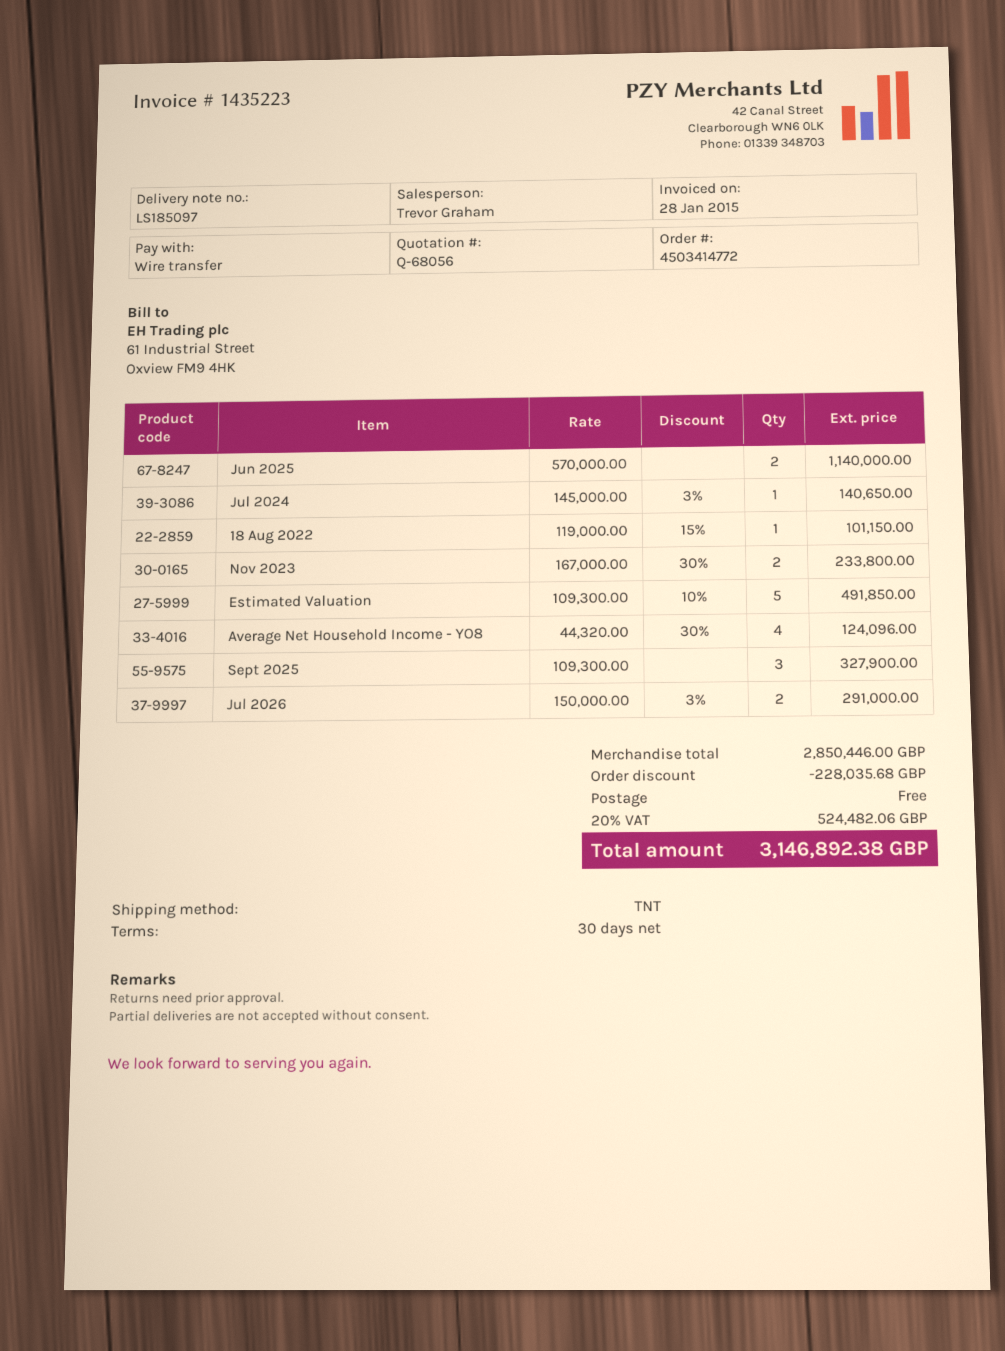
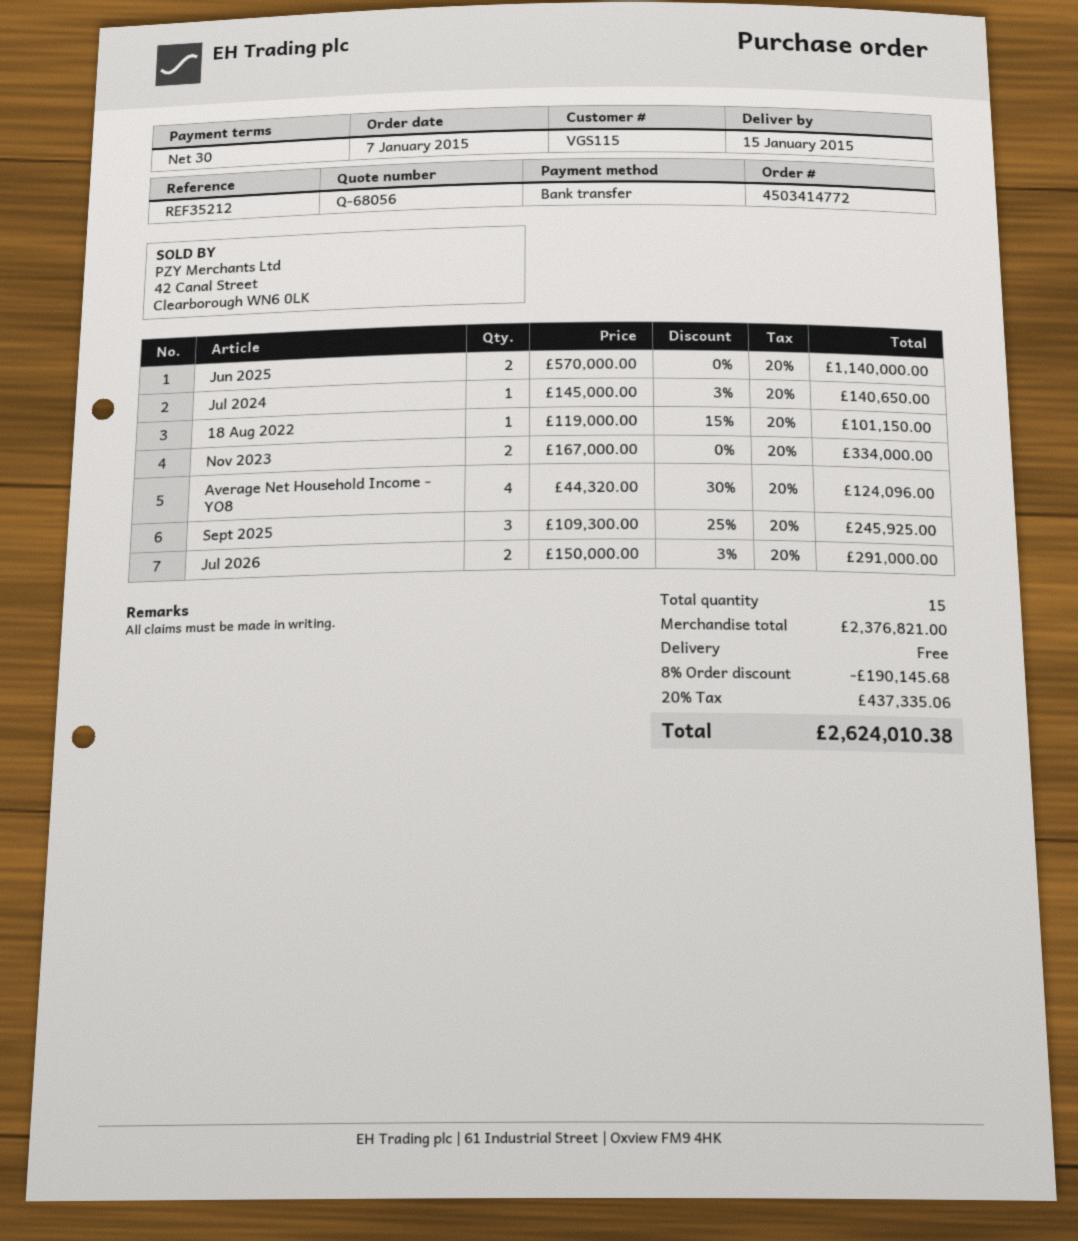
Nov 2023: 2 x 167000.00 - 30% = 233800.00 -> 2 x 167000.00 = 334000.00
Estimated Valuation: 5 x 109300.00 - 10% = 491850.00 -> none
Sept 2025: 3 x 109300.00 = 327900.00 -> 3 x 109300.00 - 25% = 245925.00
subtotal: 2850446.00 -> 2376821.00
discount: 228035.68 -> 190145.68
tax: 20% = 524482.06 -> 20% = 437335.06
total: 3146892.38 -> 2624010.38

